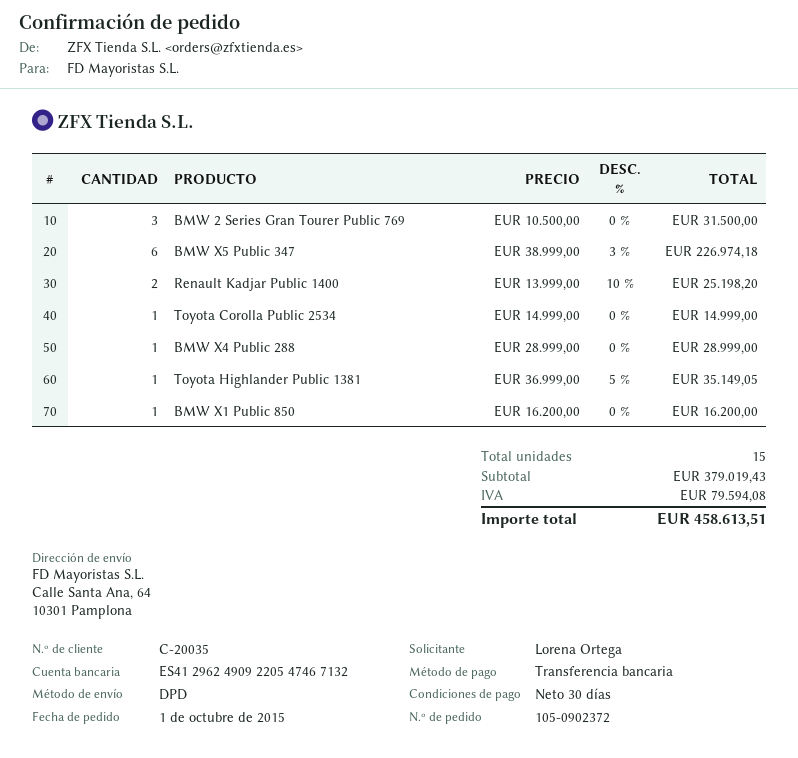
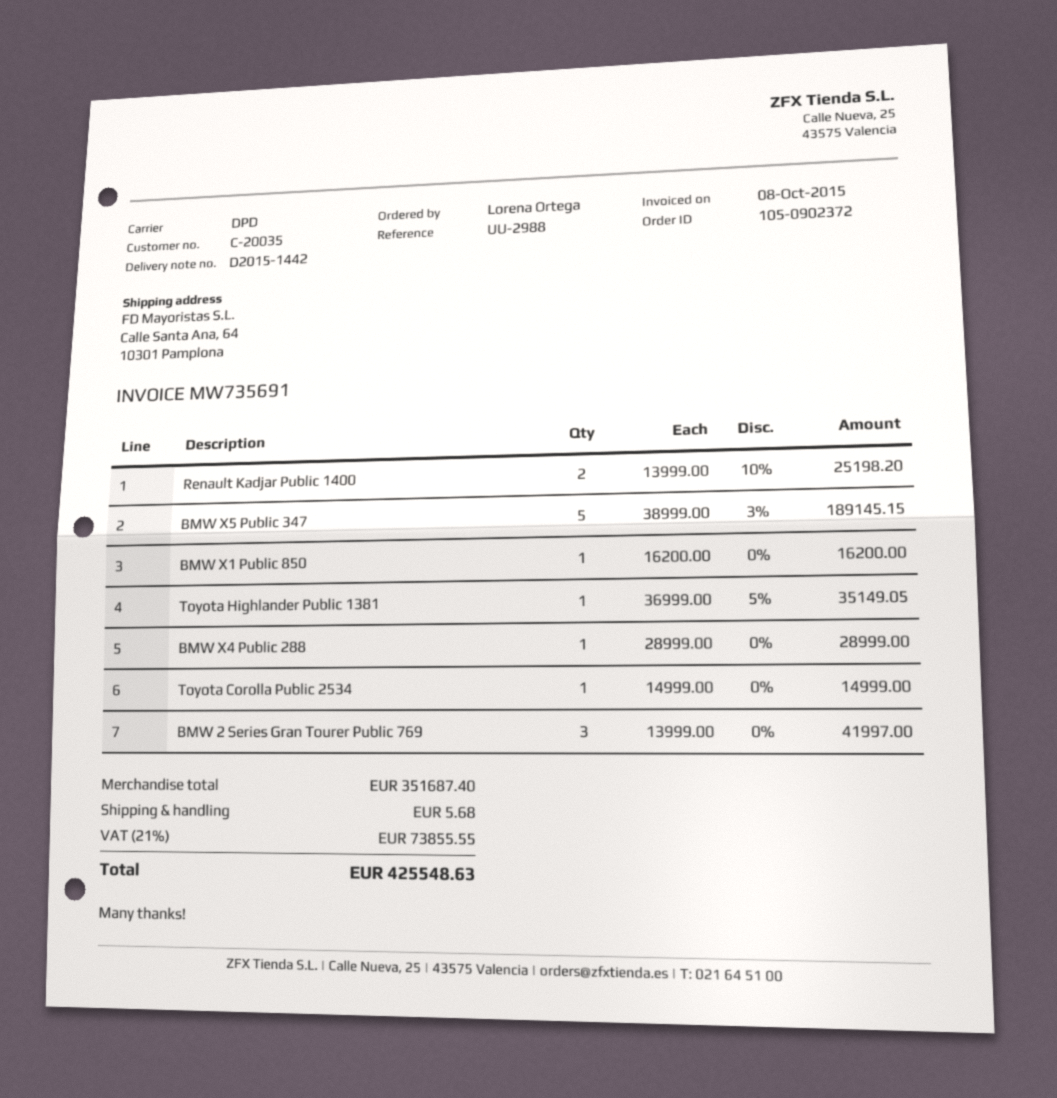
BMW 2 Series Gran Tourer Public 769: 3 x 10500.00 = 31500.00 -> 3 x 13999.00 = 41997.00
BMW X5 Public 347: 6 x 38999.00 - 3% = 226974.18 -> 5 x 38999.00 - 3% = 189145.15
subtotal: 379019.43 -> 351687.40
shipping: none -> 5.68
tax: 79594.08 -> 73855.55
total: 458613.51 -> 425548.63

